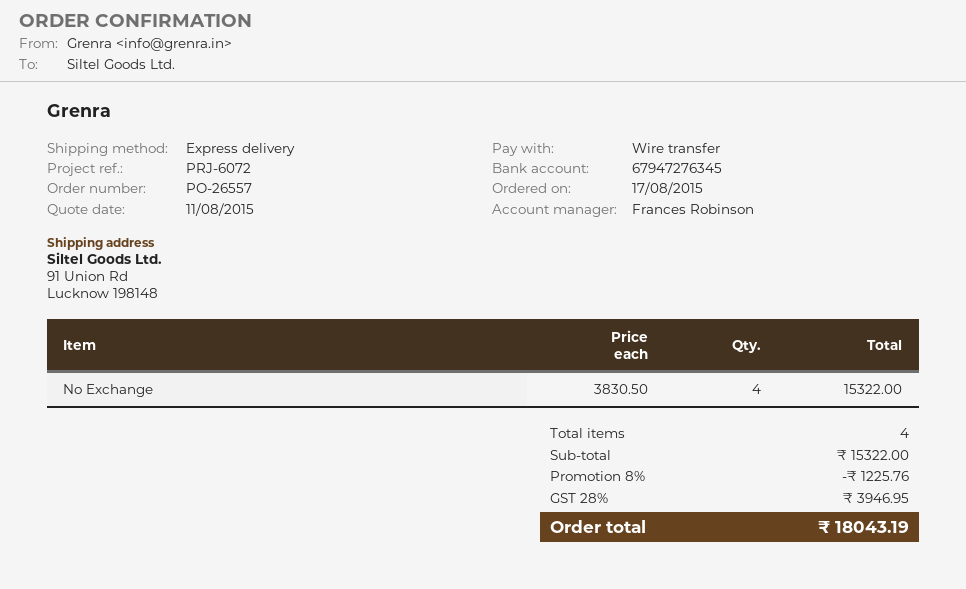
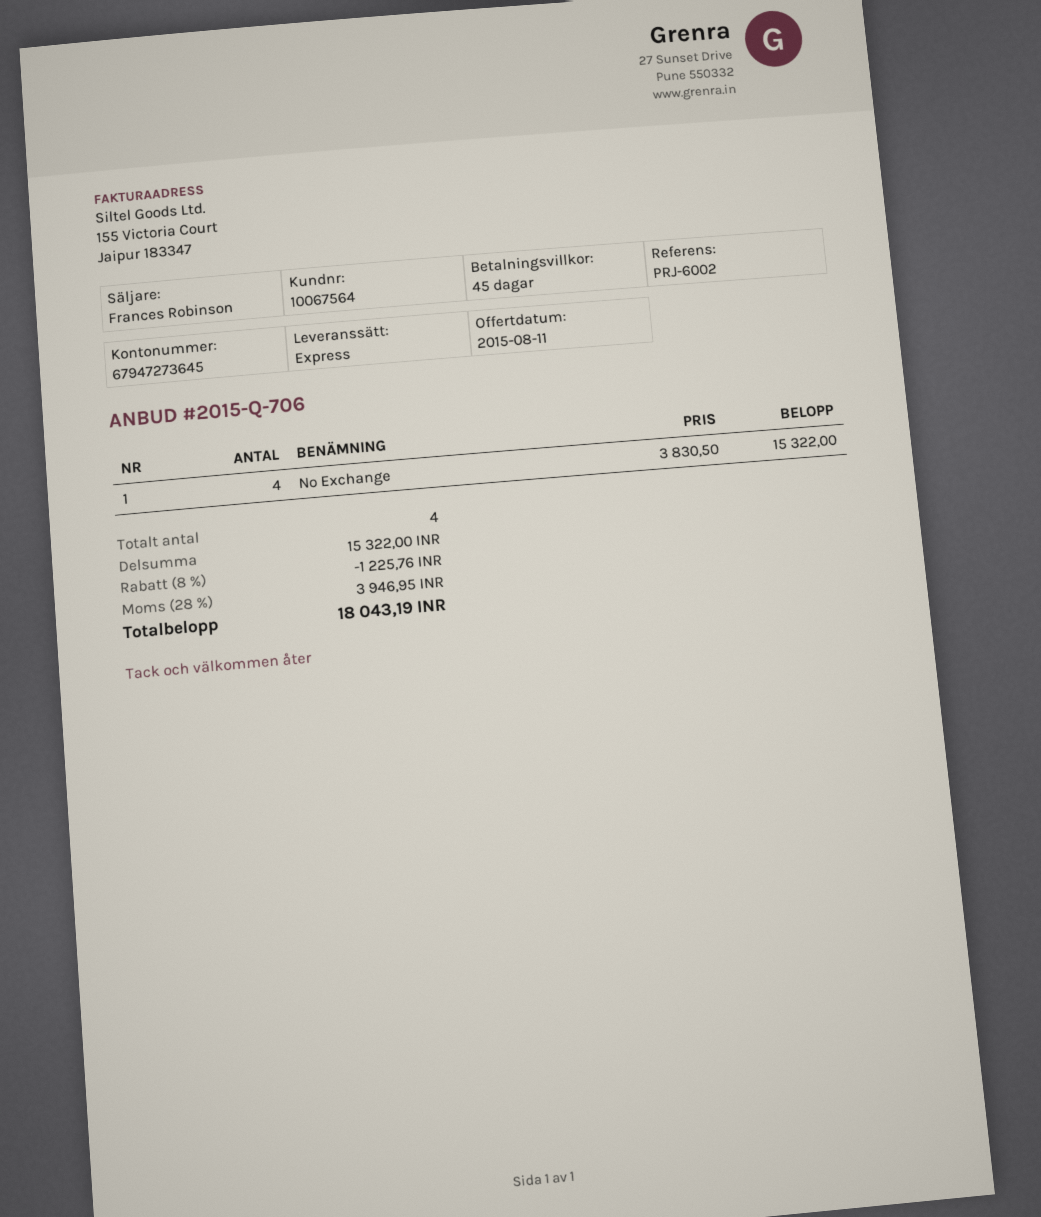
reference: PRJ-6072 -> PRJ-6002
bank account: 67947276345 -> 67947273645

